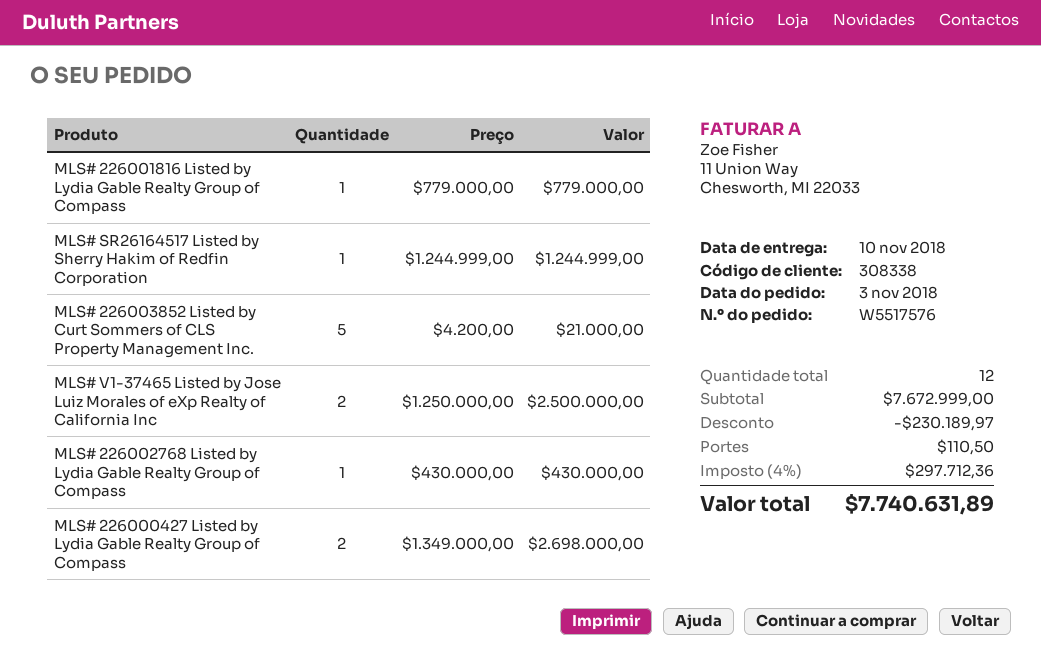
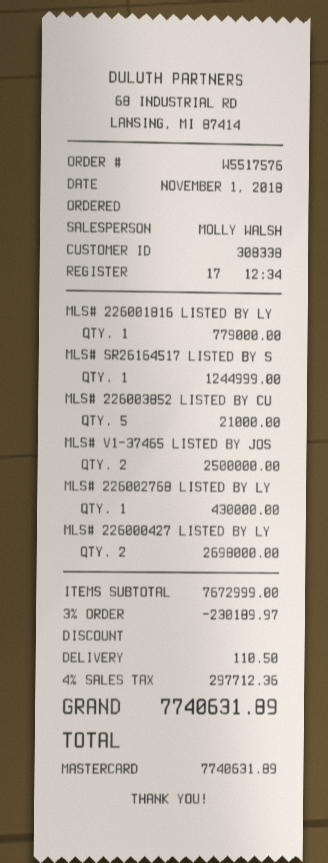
order date: 2018-11-03 -> 2018-11-01

